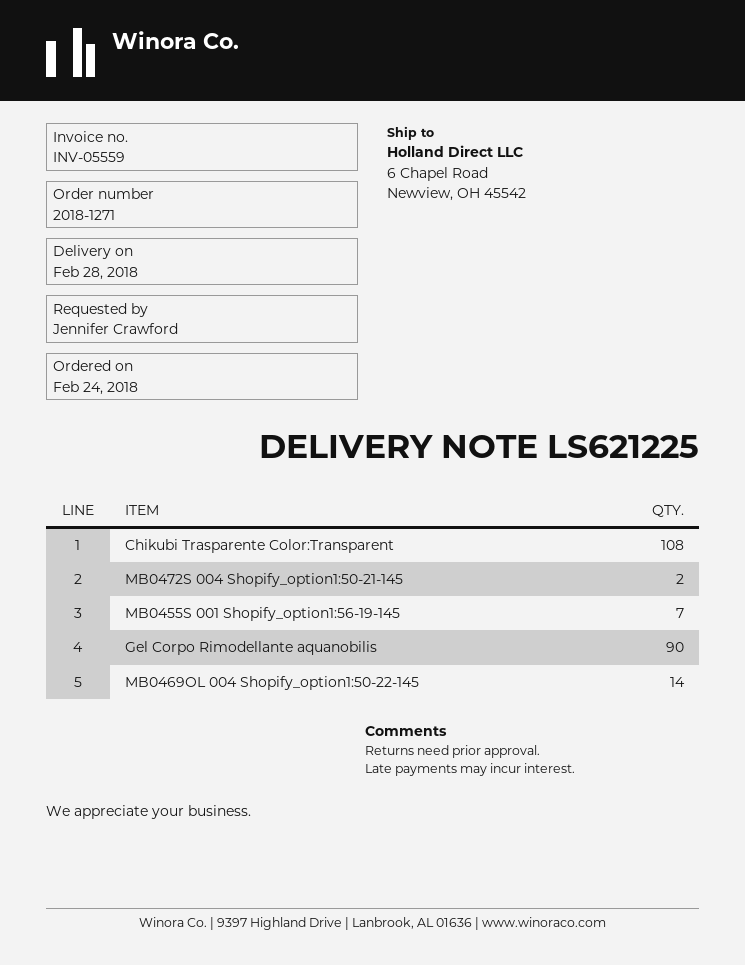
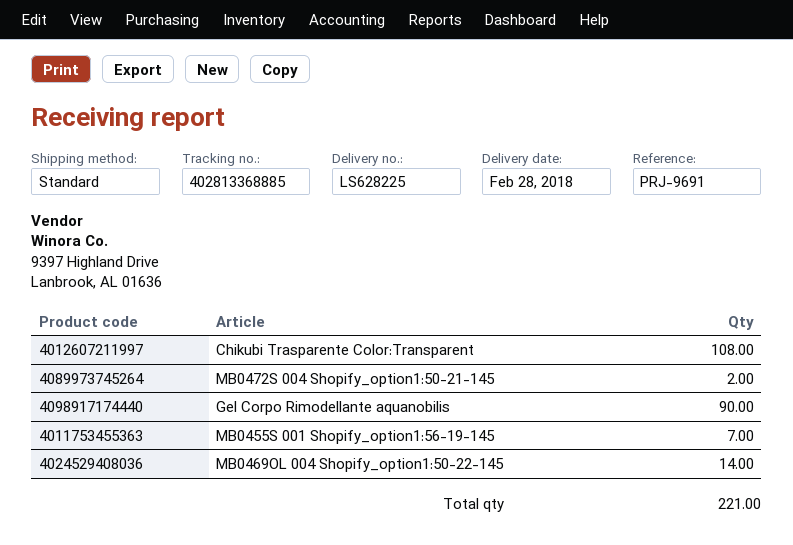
delivery note number: LS621225 -> LS628225

